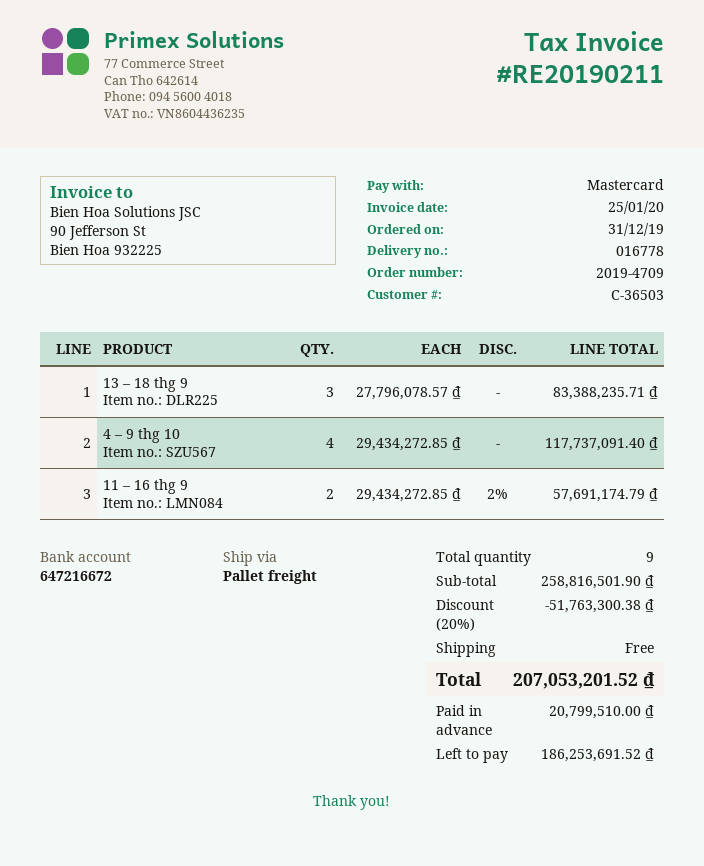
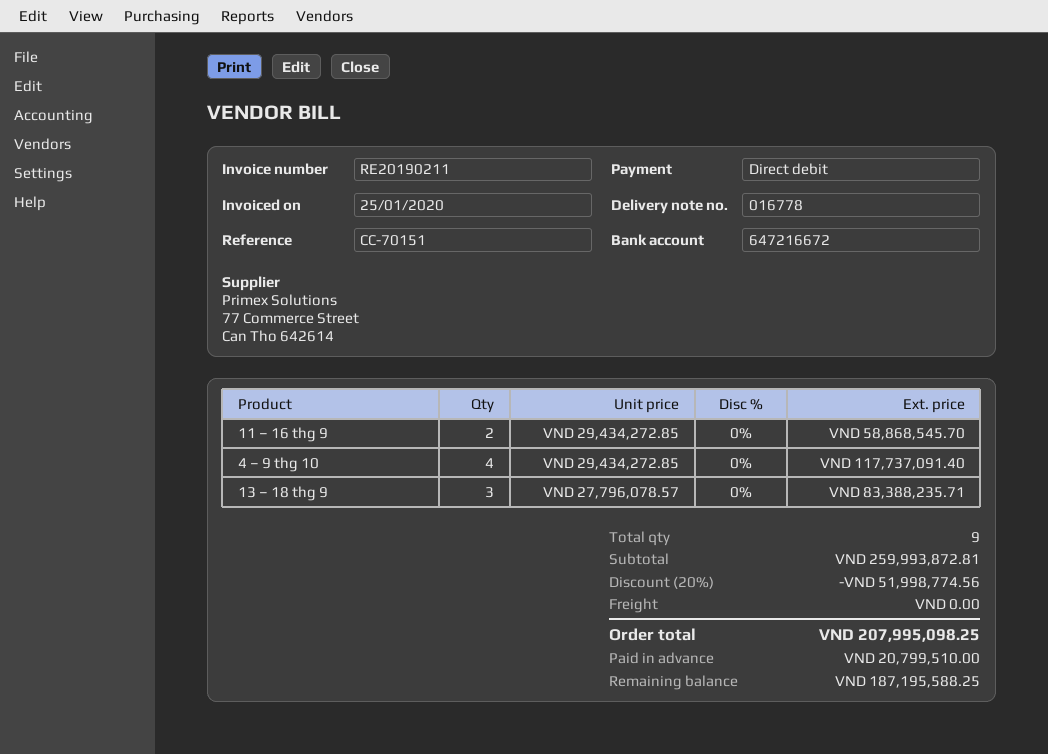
payment method: Mastercard -> direct debit
11 – 16 thg 9: 2 x 29434272.85 - 2% = 57691174.79 -> 2 x 29434272.85 = 58868545.70
subtotal: 258816501.90 -> 259993872.81
discount: 20% = 51763300.38 -> 20% = 51998774.56
total: 207053201.52 -> 207995098.25
balance: 186253691.52 -> 187195588.25

